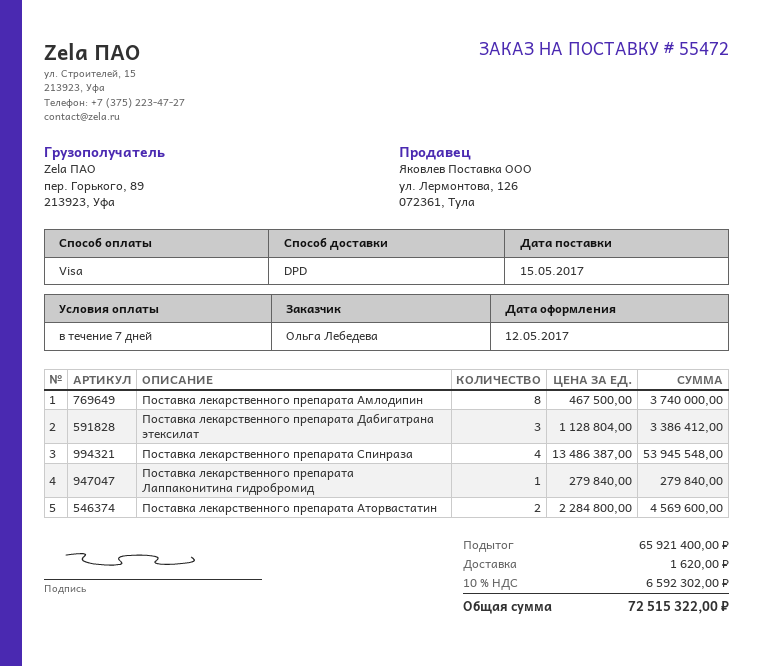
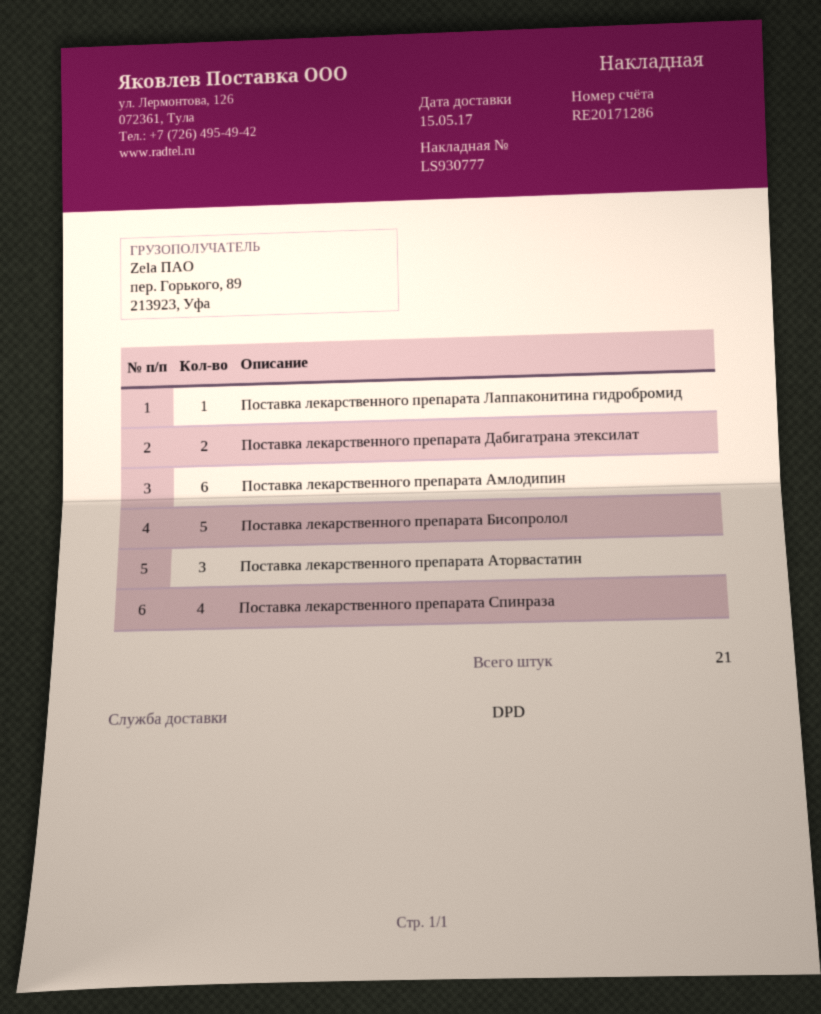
Поставка лекарственного препарата Амлодипин: 8 -> 6
Поставка лекарственного препарата Дабигатрана этексилат: 3 -> 2
Поставка лекарственного препарата Аторвастатин: 2 -> 3
Поставка лекарственного препарата Бисопролол: none -> 5

